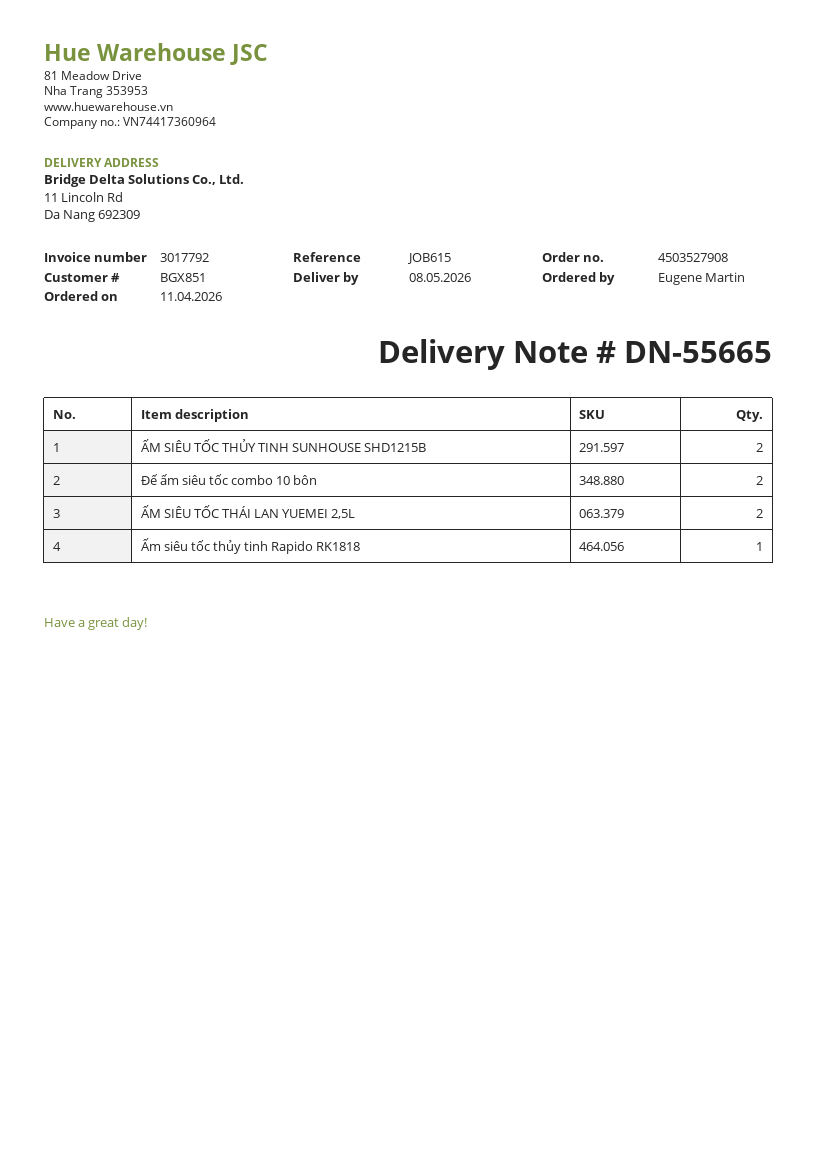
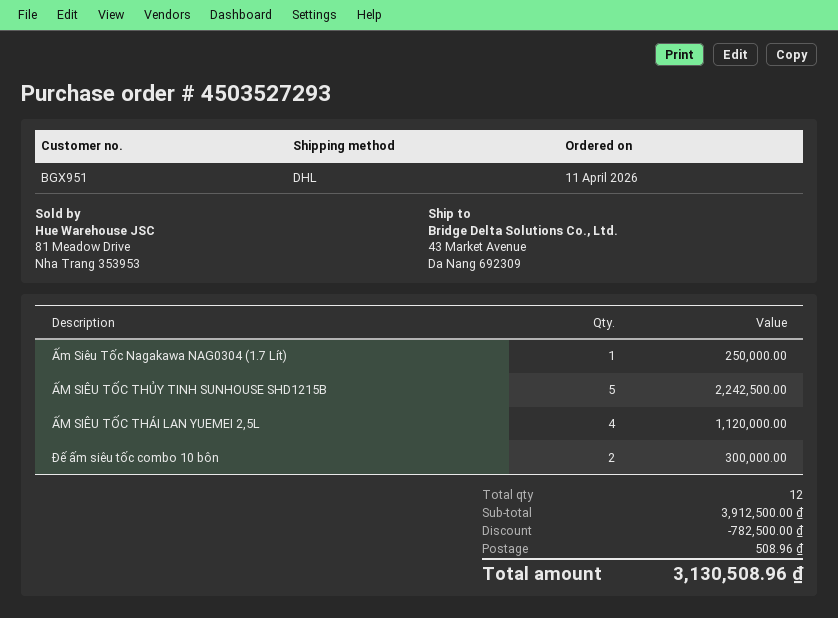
order number: 4503527908 -> 4503527293
customer number: BGX851 -> BGX951
ship to: 11 Lincoln Rd, Da Nang 692309 -> 43 Market Avenue, Da Nang 692309
ẤM SIÊU TỐC THỦY TINH SUNHOUSE SHD1215B: 2 -> 5
ẤM SIÊU TỐC THÁI LAN YUEMEI 2,5L: 2 -> 4
Ấm siêu tốc thủy tinh Rapido RK1818: 1 -> none
Ấm Siêu Tốc Nagakawa NAG0304 (1.7 Lít): none -> 1

